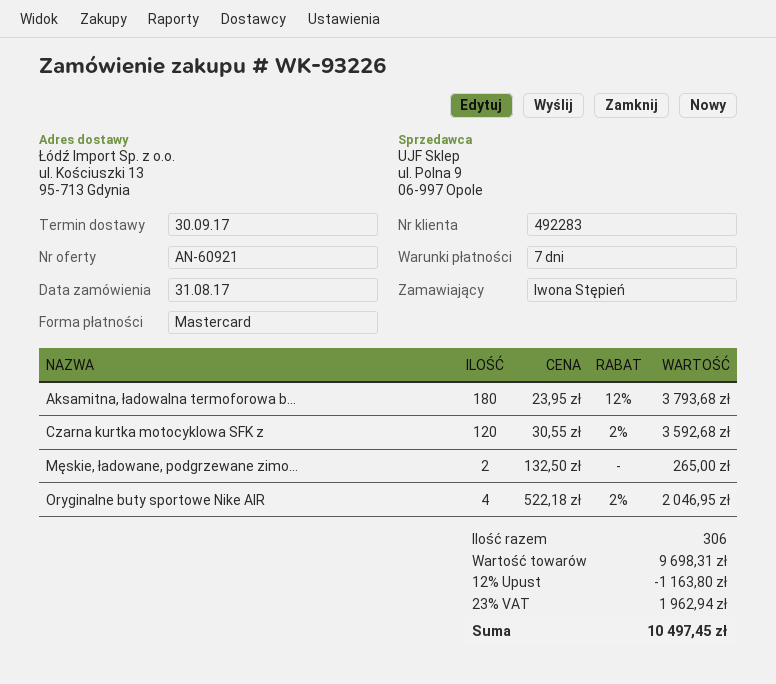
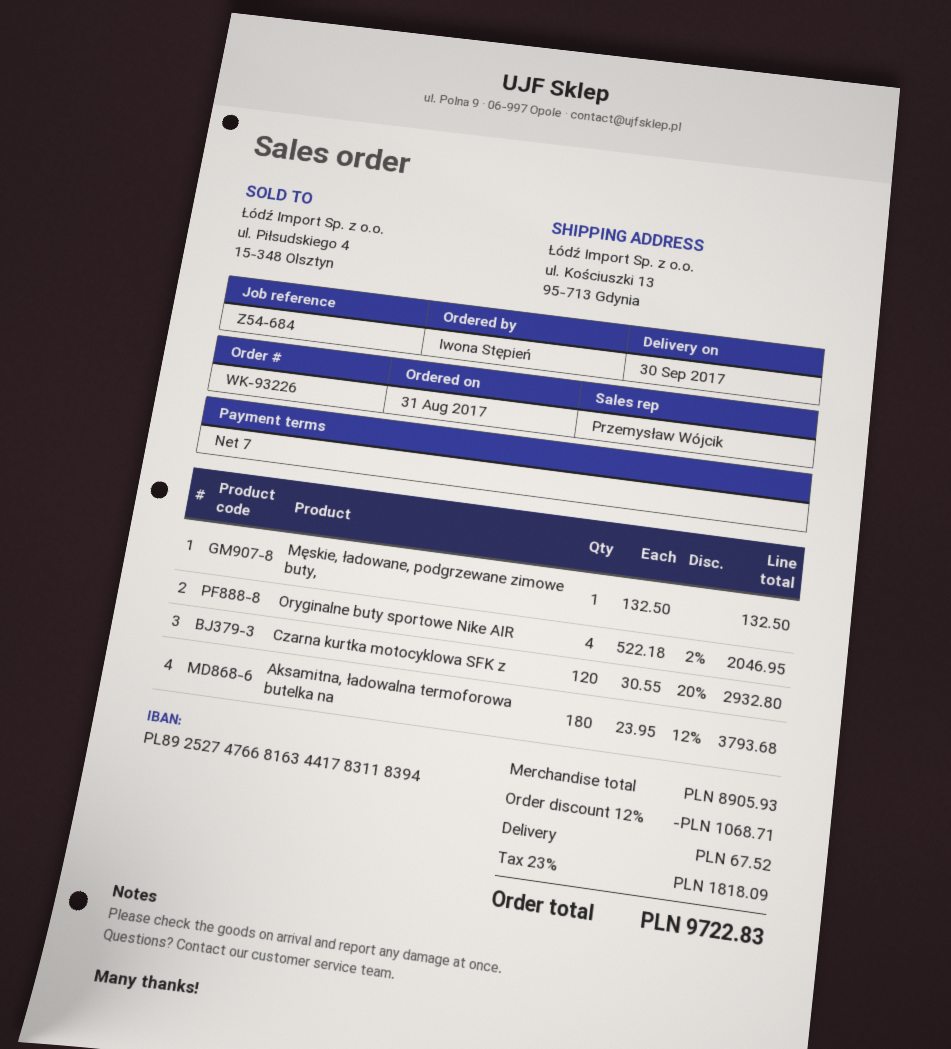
Czarna kurtka motocyklowa SFK z: 120 x 30.55 - 2% = 3592.68 -> 120 x 30.55 - 20% = 2932.80
Męskie, ładowane, podgrzewane zimo...: 2 x 132.50 = 265.00 -> 1 x 132.50 = 132.50
subtotal: 9698.31 -> 8905.93
discount: 12% = 1163.80 -> 12% = 1068.71
shipping: none -> 67.52
tax: 23% = 1962.94 -> 23% = 1818.09
total: 10497.45 -> 9722.83

